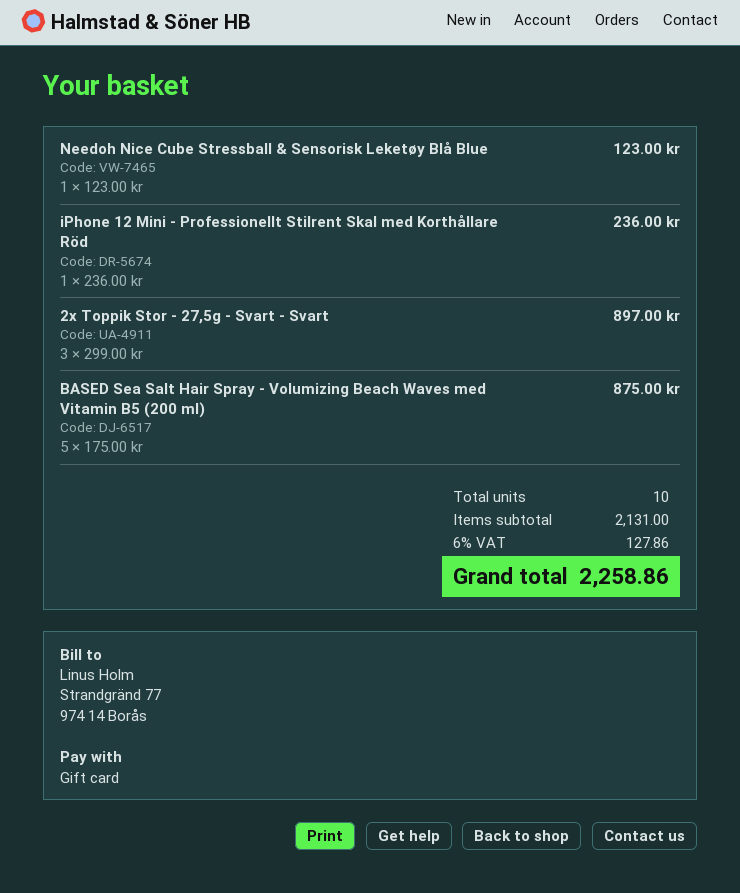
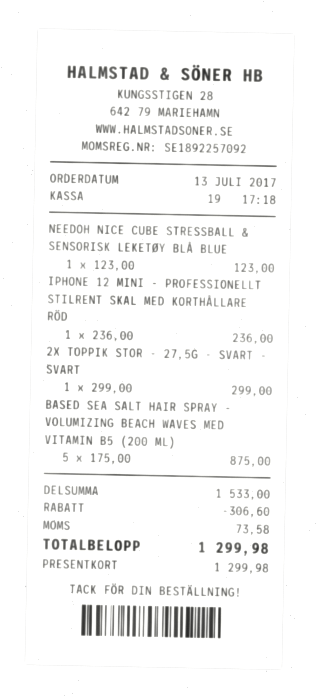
2x Toppik Stor - 27,5g - Svart - Svart: 3 x 299.00 = 897.00 -> 1 x 299.00 = 299.00
subtotal: 2131.00 -> 1533.00
discount: none -> 306.60
tax: 127.86 -> 73.58
total: 2258.86 -> 1299.98

